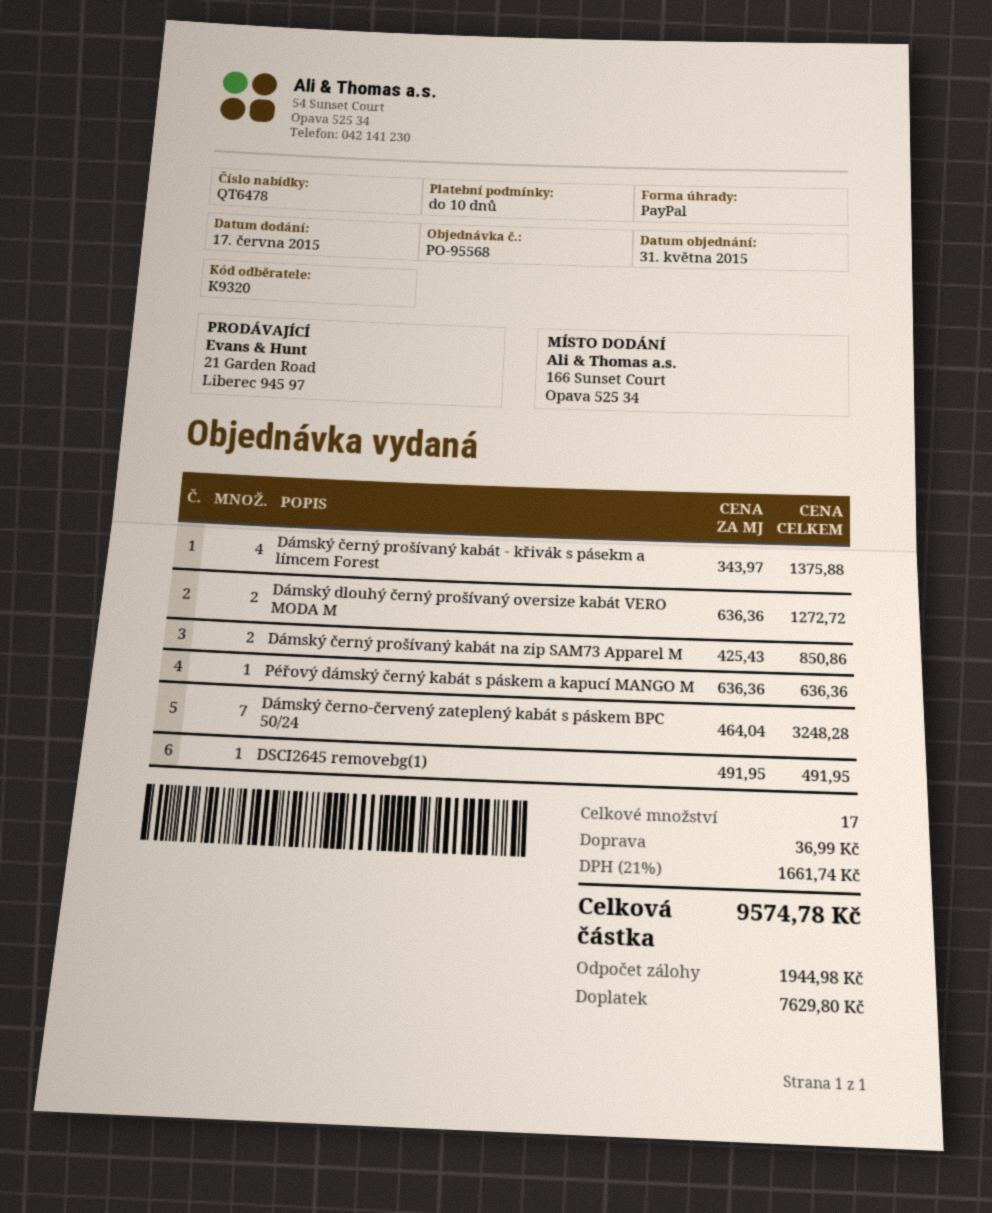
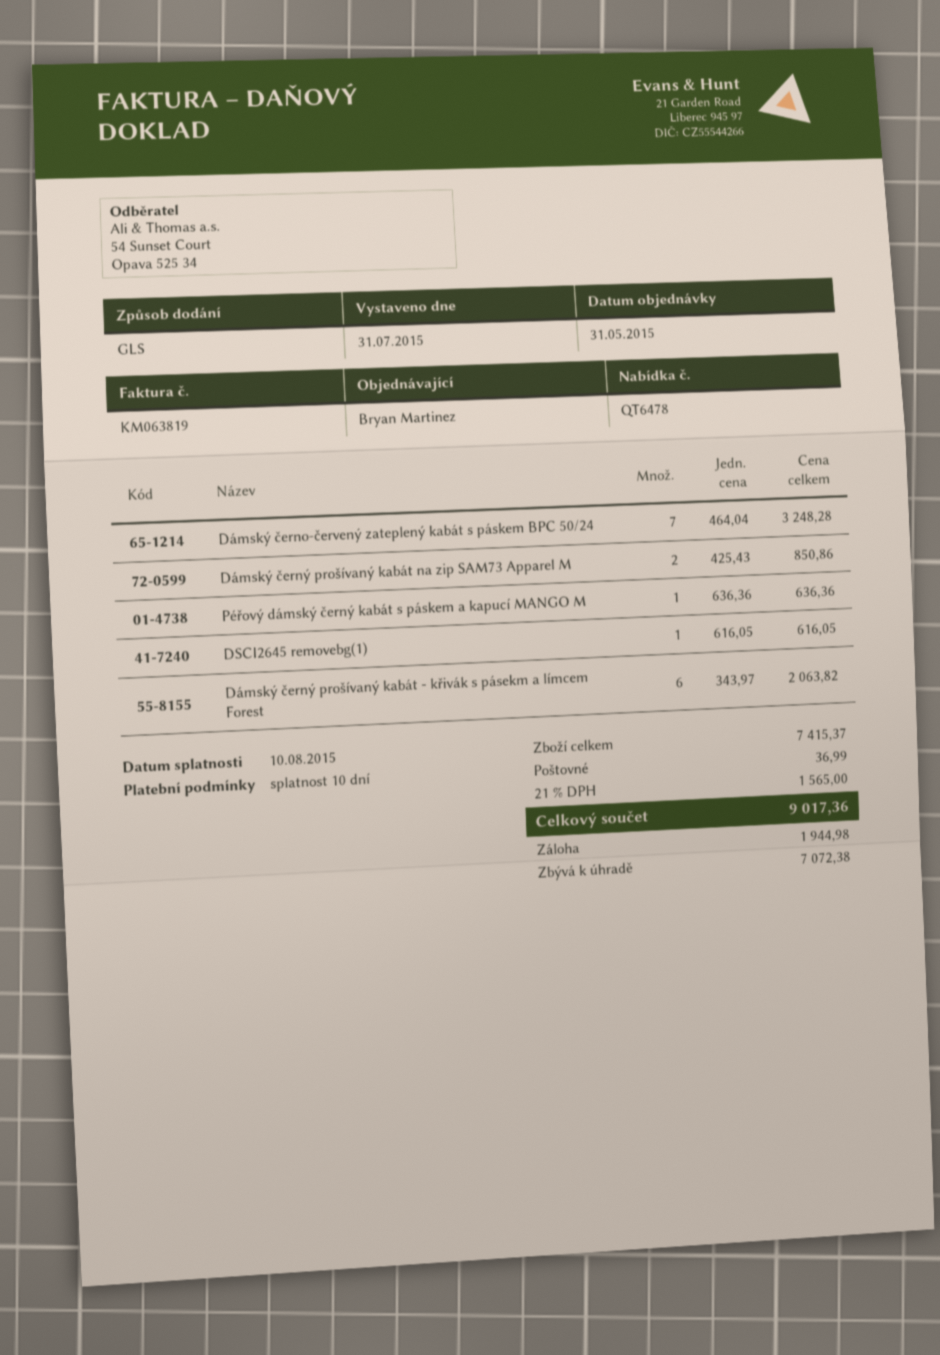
Dámský černý prošívaný kabát - křivák s pásekm a límcem Forest: 4 x 343.97 = 1375.88 -> 6 x 343.97 = 2063.82
Dámský dlouhý černý prošívaný oversize kabát VERO MODA M: 2 x 636.36 = 1272.72 -> none
DSCI2645 removebg(1): 1 x 491.95 = 491.95 -> 1 x 616.05 = 616.05
tax: 21% = 1661.74 -> 21% = 1565.00
total: 9574.78 -> 9017.36
balance: 7629.80 -> 7072.38

